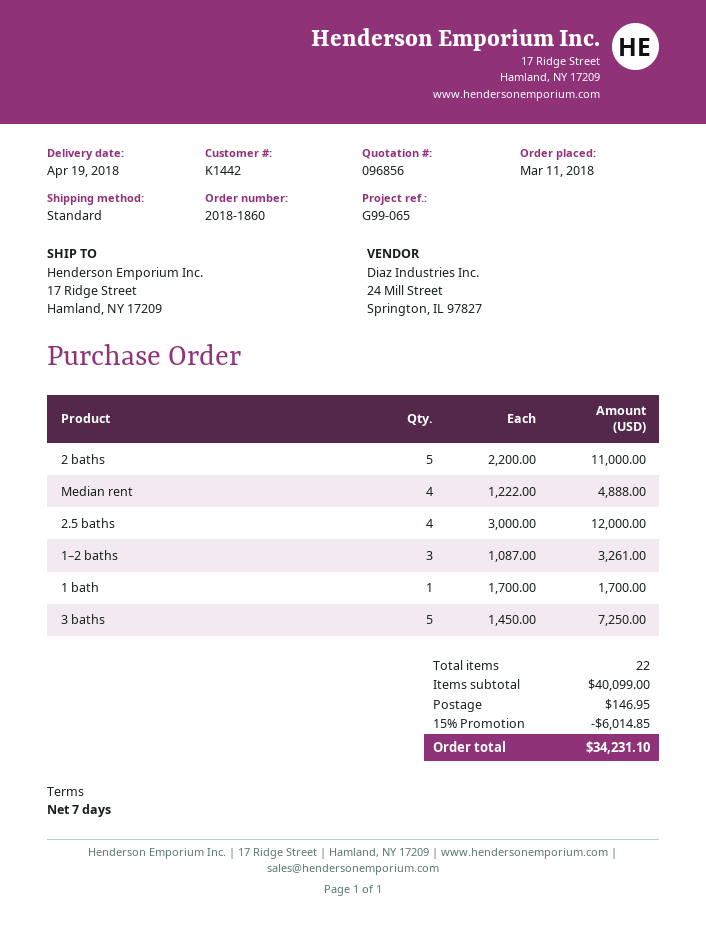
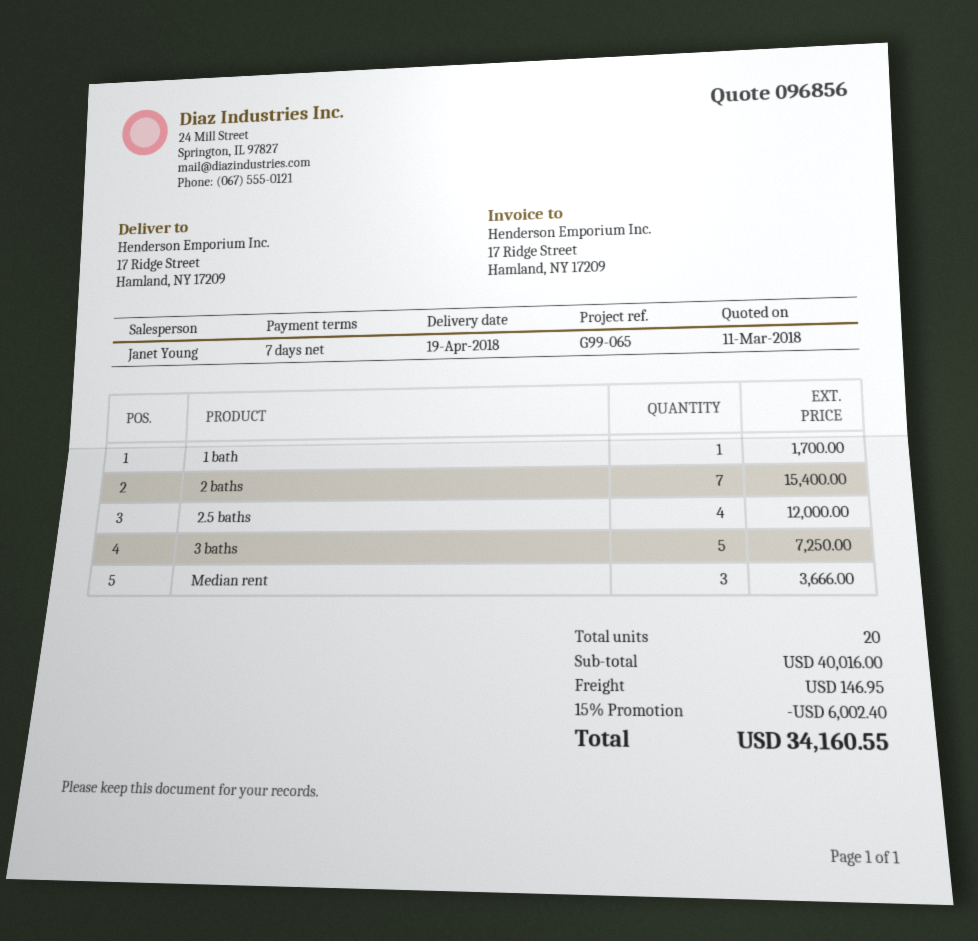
2 baths: 5 for 11000.00 -> 7 for 15400.00
Median rent: 4 for 4888.00 -> 3 for 3666.00
1–2 baths: 3 for 3261.00 -> none
total quantity: 22 -> 20
subtotal: 40099.00 -> 40016.00
discount: 15% = 6014.85 -> 15% = 6002.40
total: 34231.10 -> 34160.55

